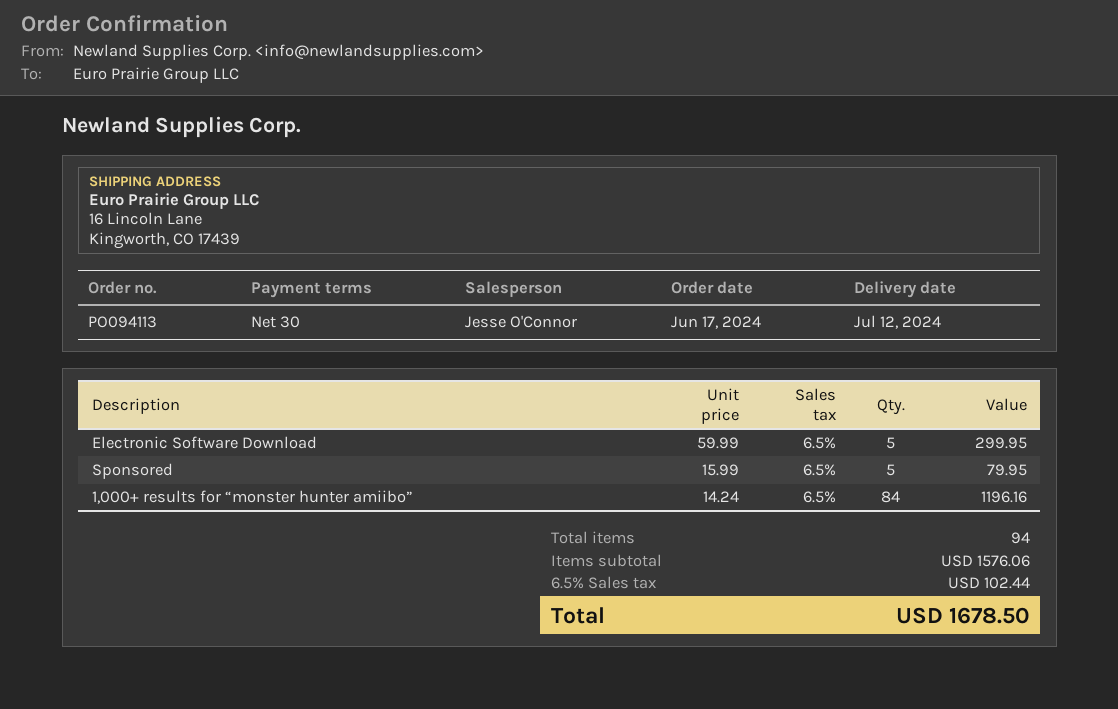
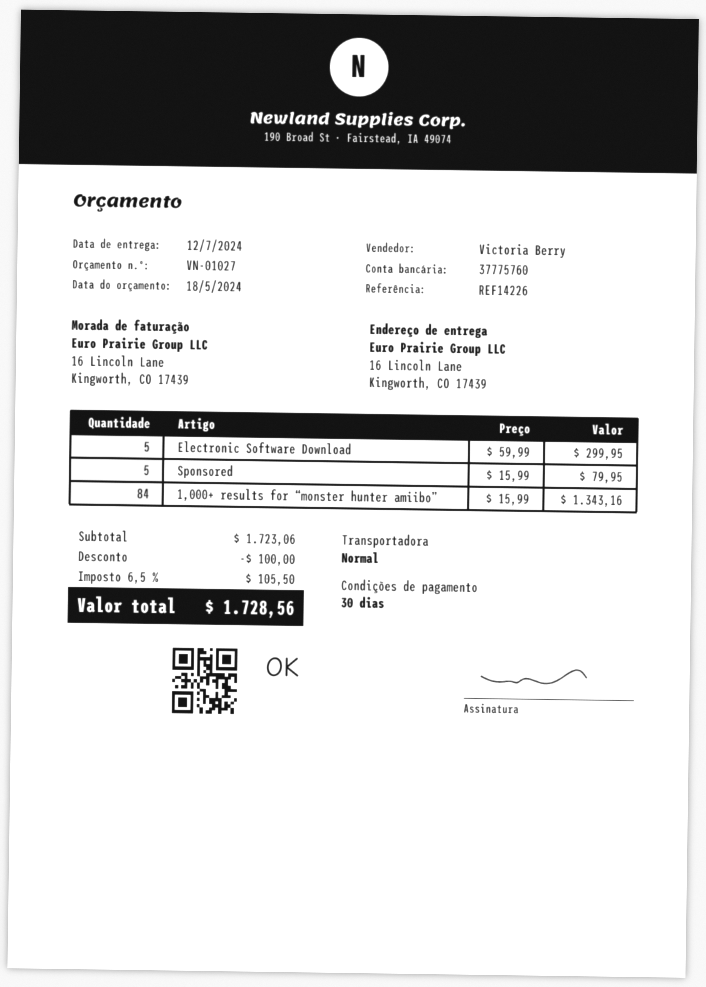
sales rep: Jesse O'Connor -> Victoria Berry
1,000+ results for “monster hunter amiibo”: 84 x 14.24 = 1196.16 -> 84 x 15.99 = 1343.16
subtotal: 1576.06 -> 1723.06
discount: none -> 100.00
tax: 6.5% = 102.44 -> 6.5% = 105.50
total: 1678.50 -> 1728.56

